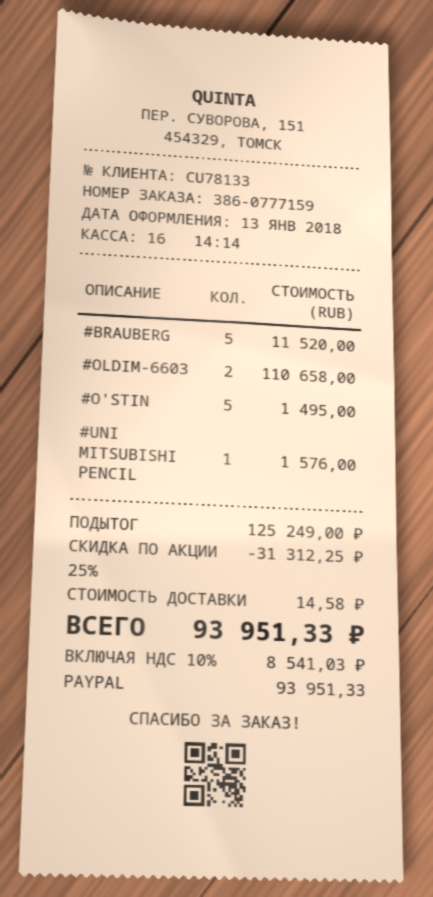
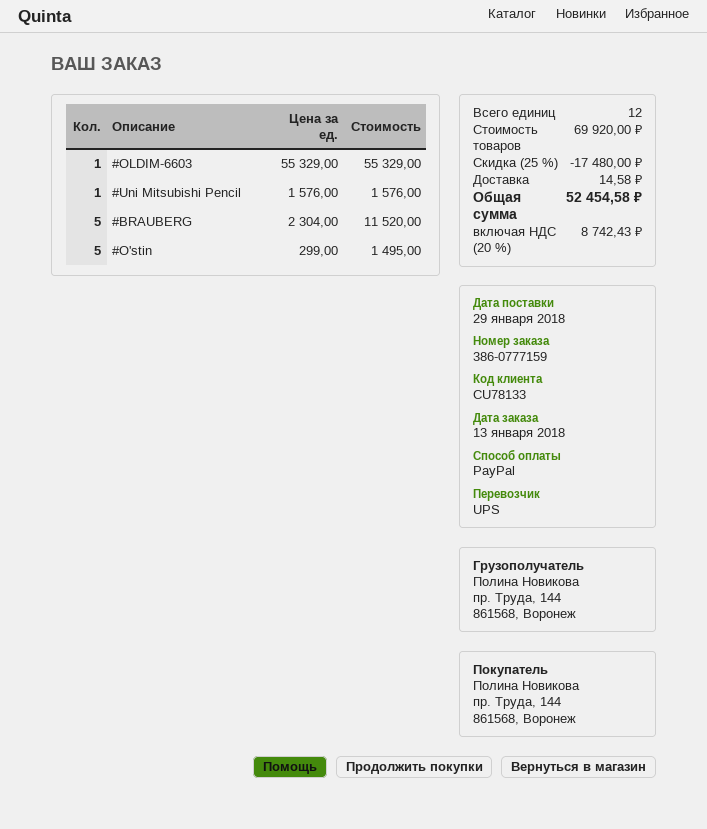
#OLDIM-6603: 2 for 110658.00 -> 1 for 55329.00
subtotal: 125249.00 -> 69920.00
discount: 25% = 31312.25 -> 25% = 17480.00
tax: 10% = 8541.03 -> 20% = 8742.43
total: 93951.33 -> 52454.58

